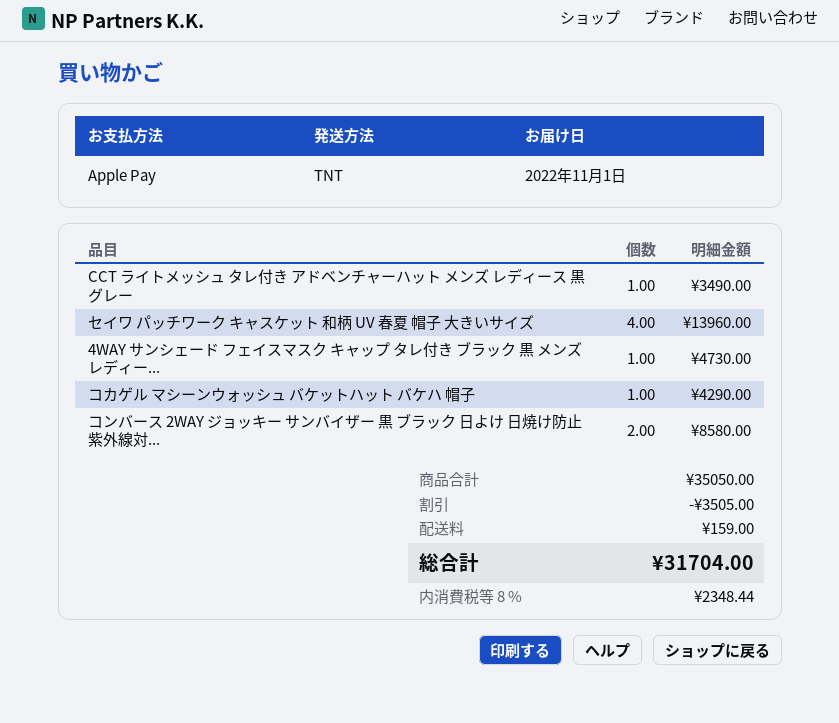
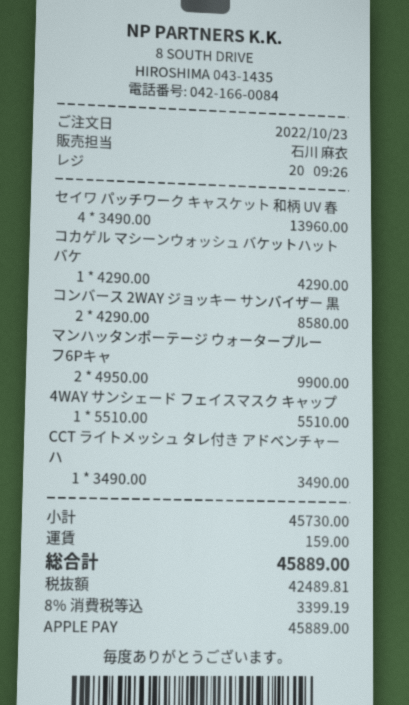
4WAY サンシェード フェイスマスク キャップ タレ付き ブラック 黒 メンズ レディー...: 1 for 4730.00 -> 1 for 5510.00
マンハッタンポーテージ ウォータープルーフ6Pキャ: none -> 2 for 9900.00
subtotal: 35050.00 -> 45730.00
discount: 3505.00 -> none
tax: 8% = 2348.44 -> 8% = 3399.19
total: 31704.00 -> 45889.00

